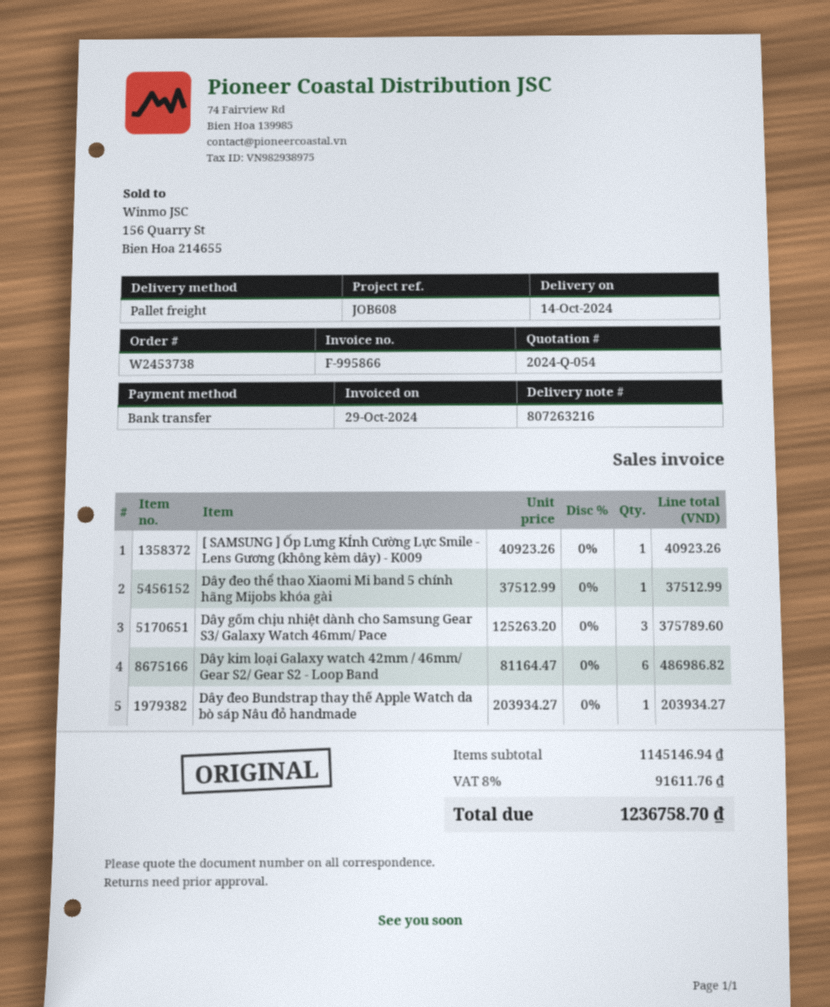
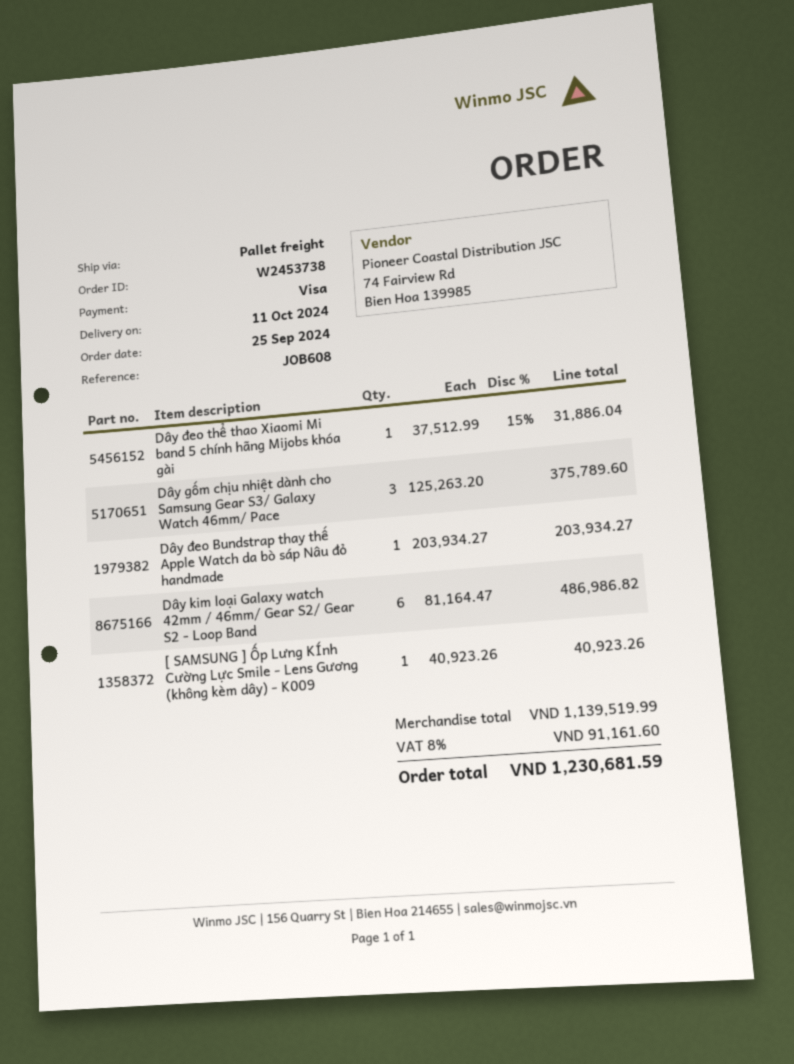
delivery date: 2024-10-14 -> 2024-10-11
payment method: bank transfer -> Visa
Dây đeo thể thao Xiaomi Mi band 5 chính hãng Mijobs khóa gài: 1 x 37512.99 = 37512.99 -> 1 x 37512.99 - 15% = 31886.04
subtotal: 1145146.94 -> 1139519.99
tax: 8% = 91611.76 -> 8% = 91161.60
total: 1236758.70 -> 1230681.59

